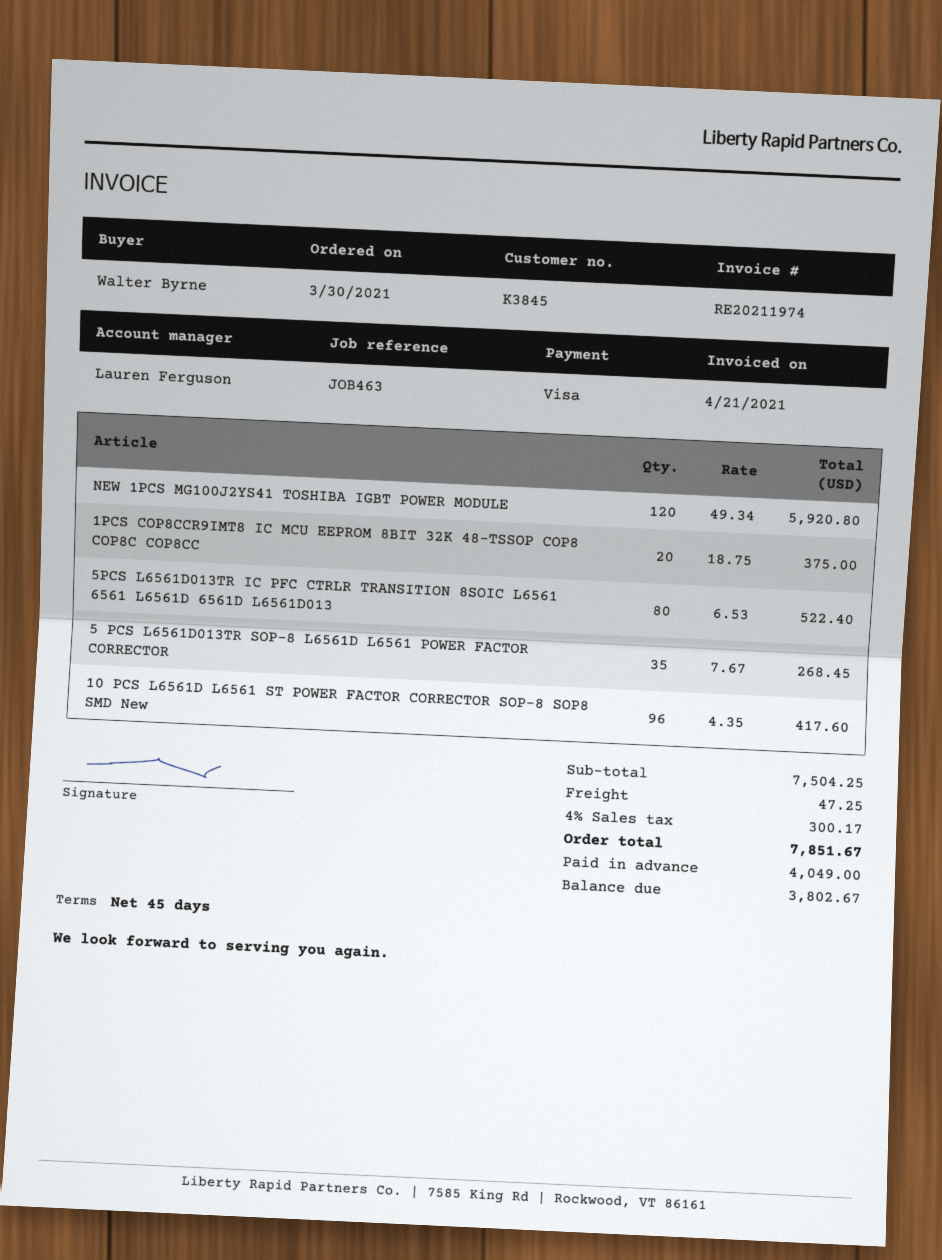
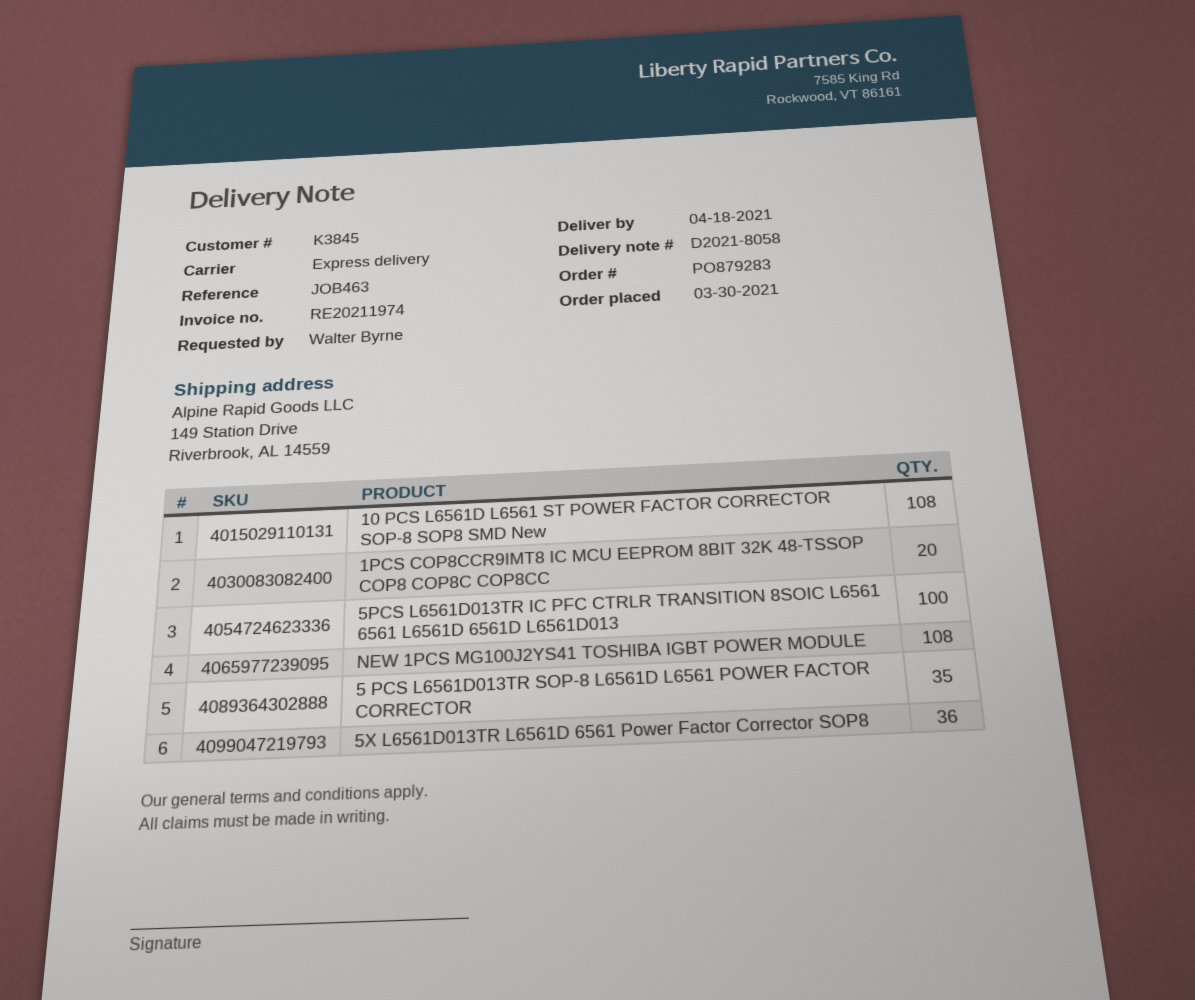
NEW 1PCS MG100J2YS41 TOSHIBA IGBT POWER MODULE: 120 -> 108
5PCS L6561D013TR IC PFC CTRLR TRANSITION 8SOIC L6561 6561 L6561D 6561D L6561D013: 80 -> 100
10 PCS L6561D L6561 ST POWER FACTOR CORRECTOR SOP-8 SOP8 SMD New: 96 -> 108
5X L6561D013TR L6561D 6561 Power Factor Corrector SOP8: none -> 36

